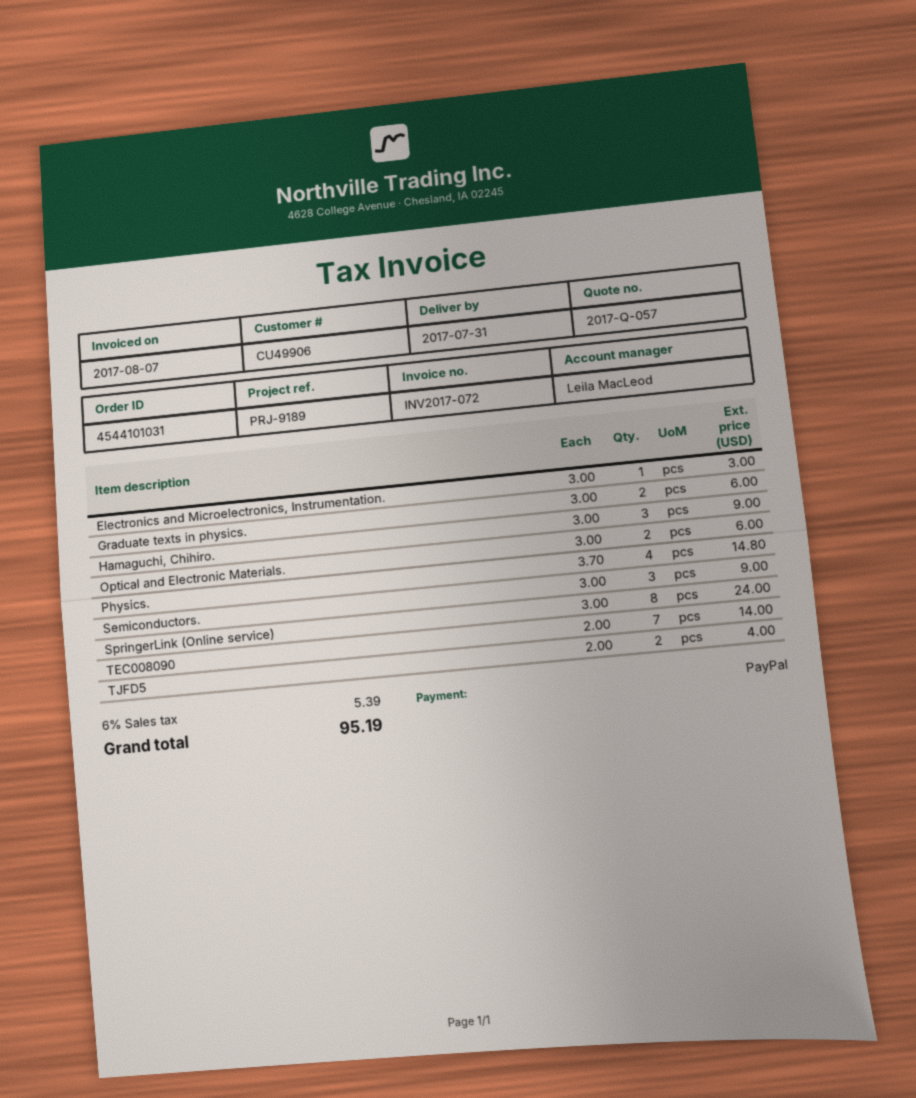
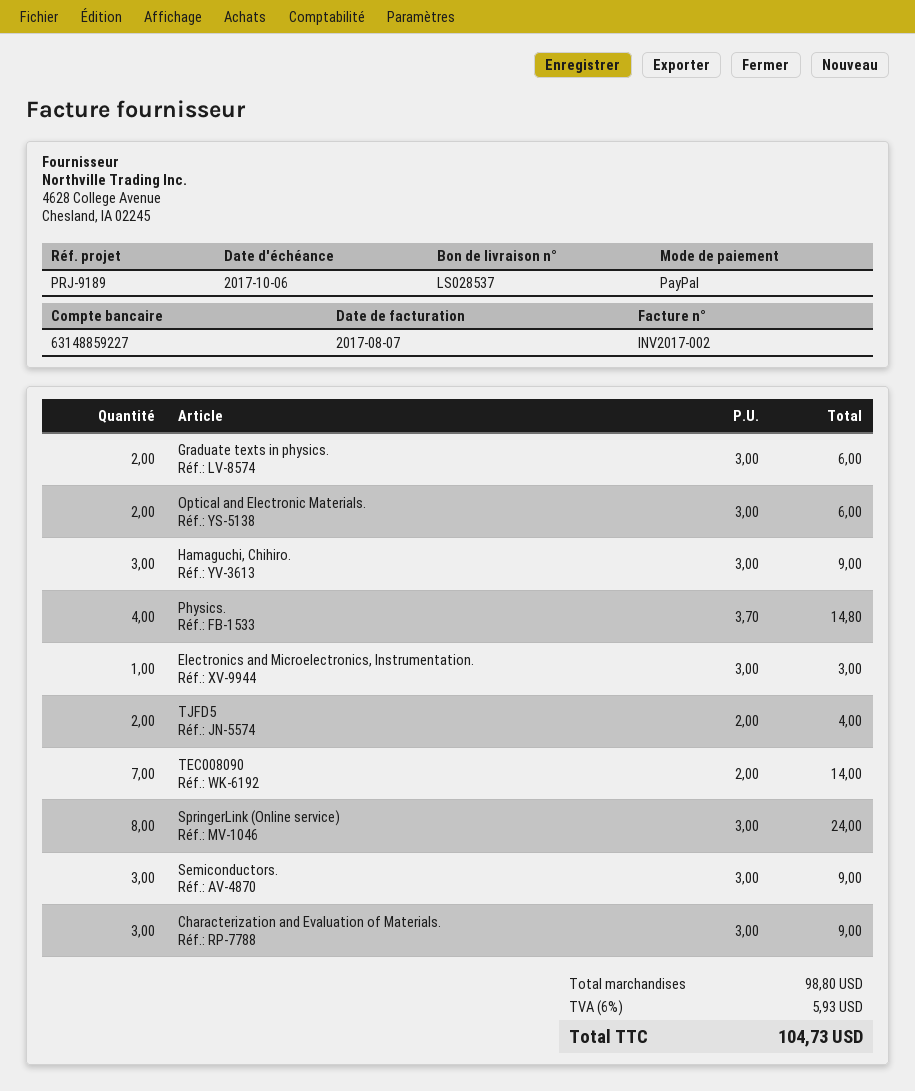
invoice number: INV2017-072 -> INV2017-002
Characterization and Evaluation of Materials.: none -> 3 x 3.00 = 9.00
tax: 6% = 5.39 -> 6% = 5.93
total: 95.19 -> 104.73

